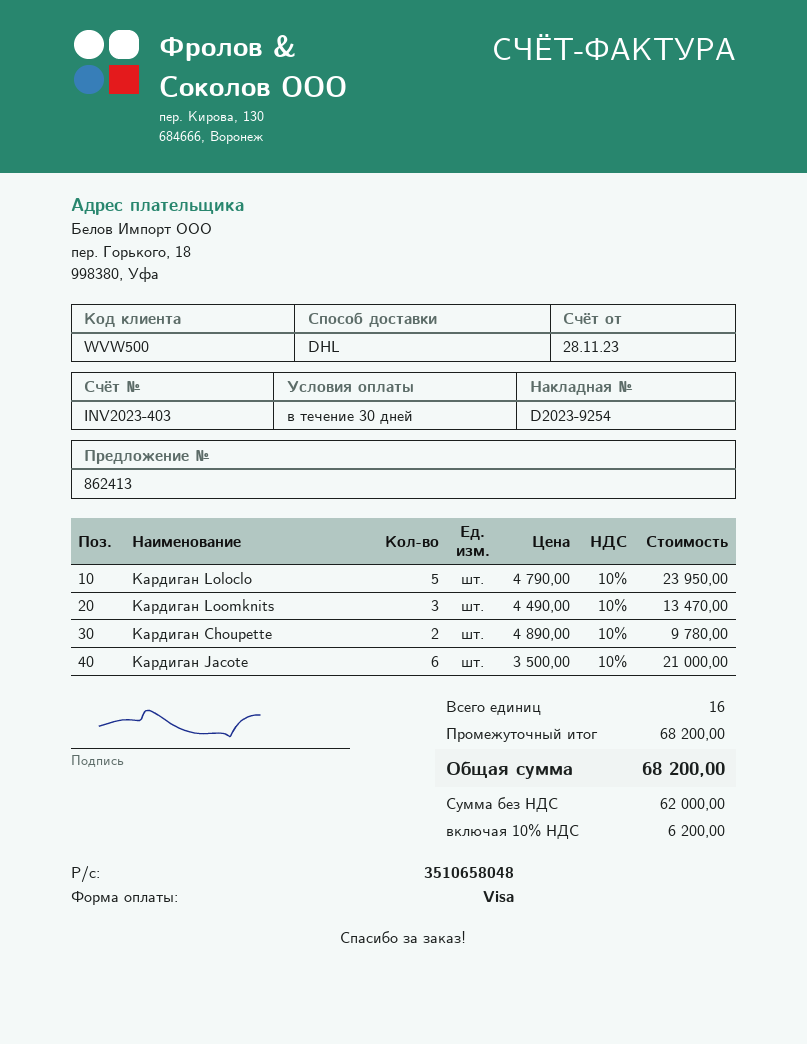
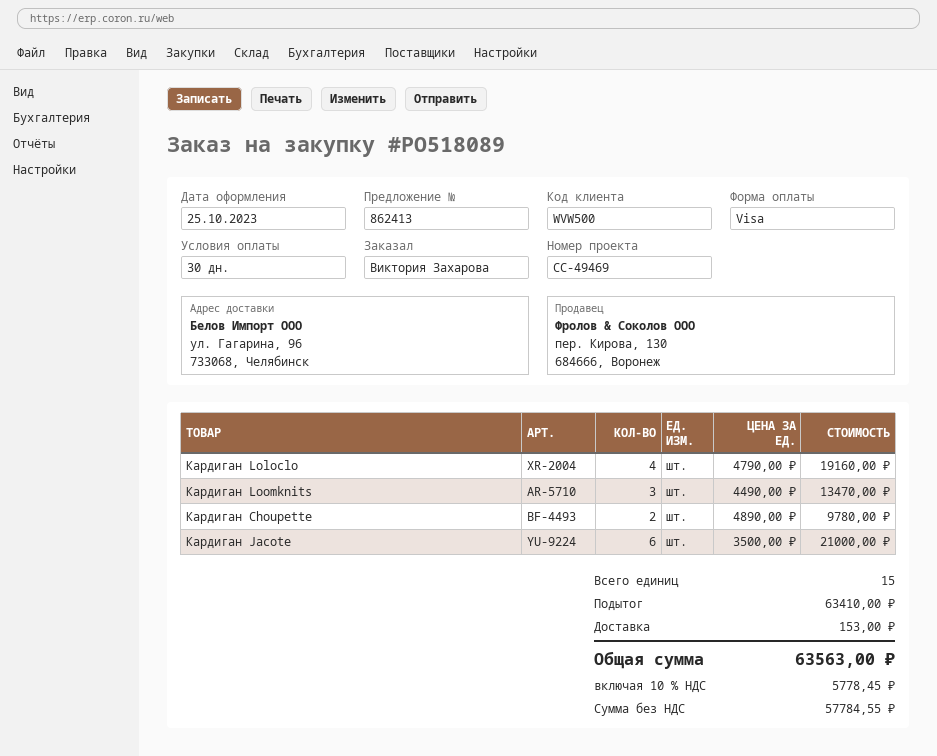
Кардиган Loloclo: 5 x 4790.00 = 23950.00 -> 4 x 4790.00 = 19160.00
total quantity: 16 -> 15
subtotal: 68200.00 -> 63410.00
shipping: none -> 153.00
net: 62000.00 -> 57784.55
tax: 10% = 6200.00 -> 10% = 5778.45
total: 68200.00 -> 63563.00

